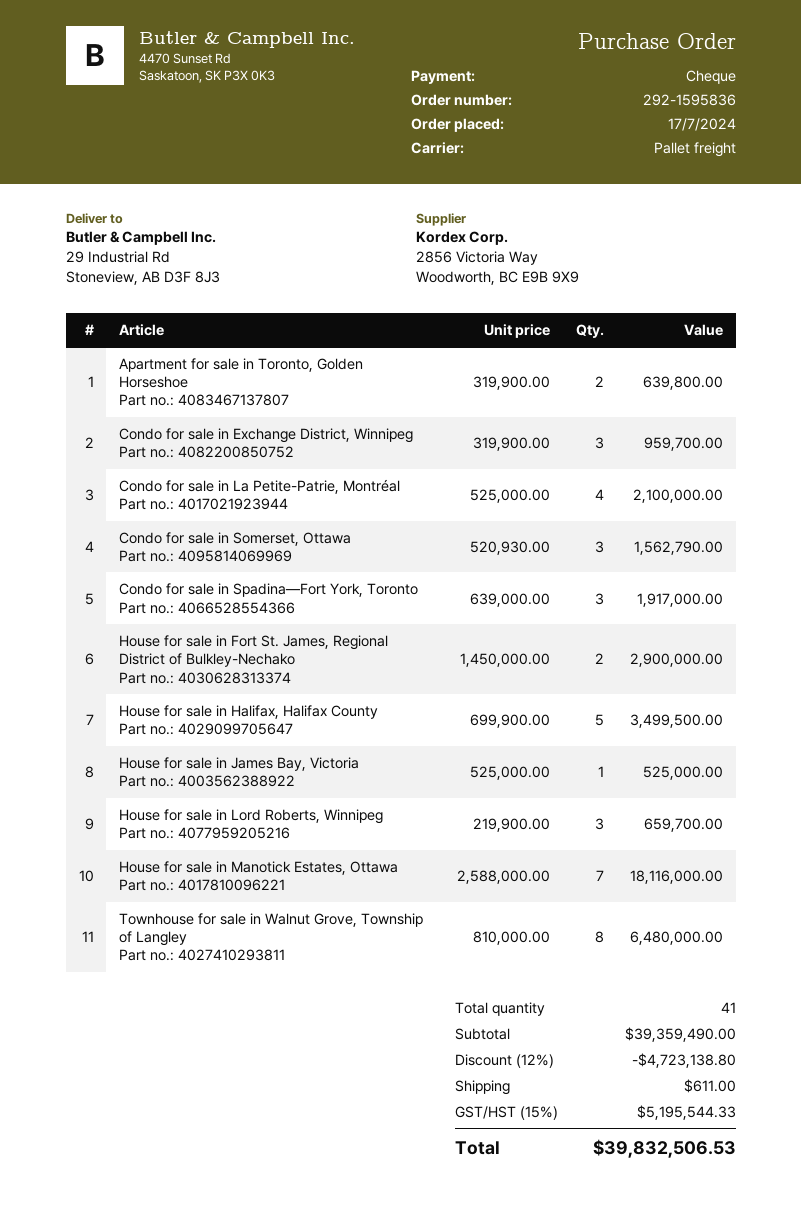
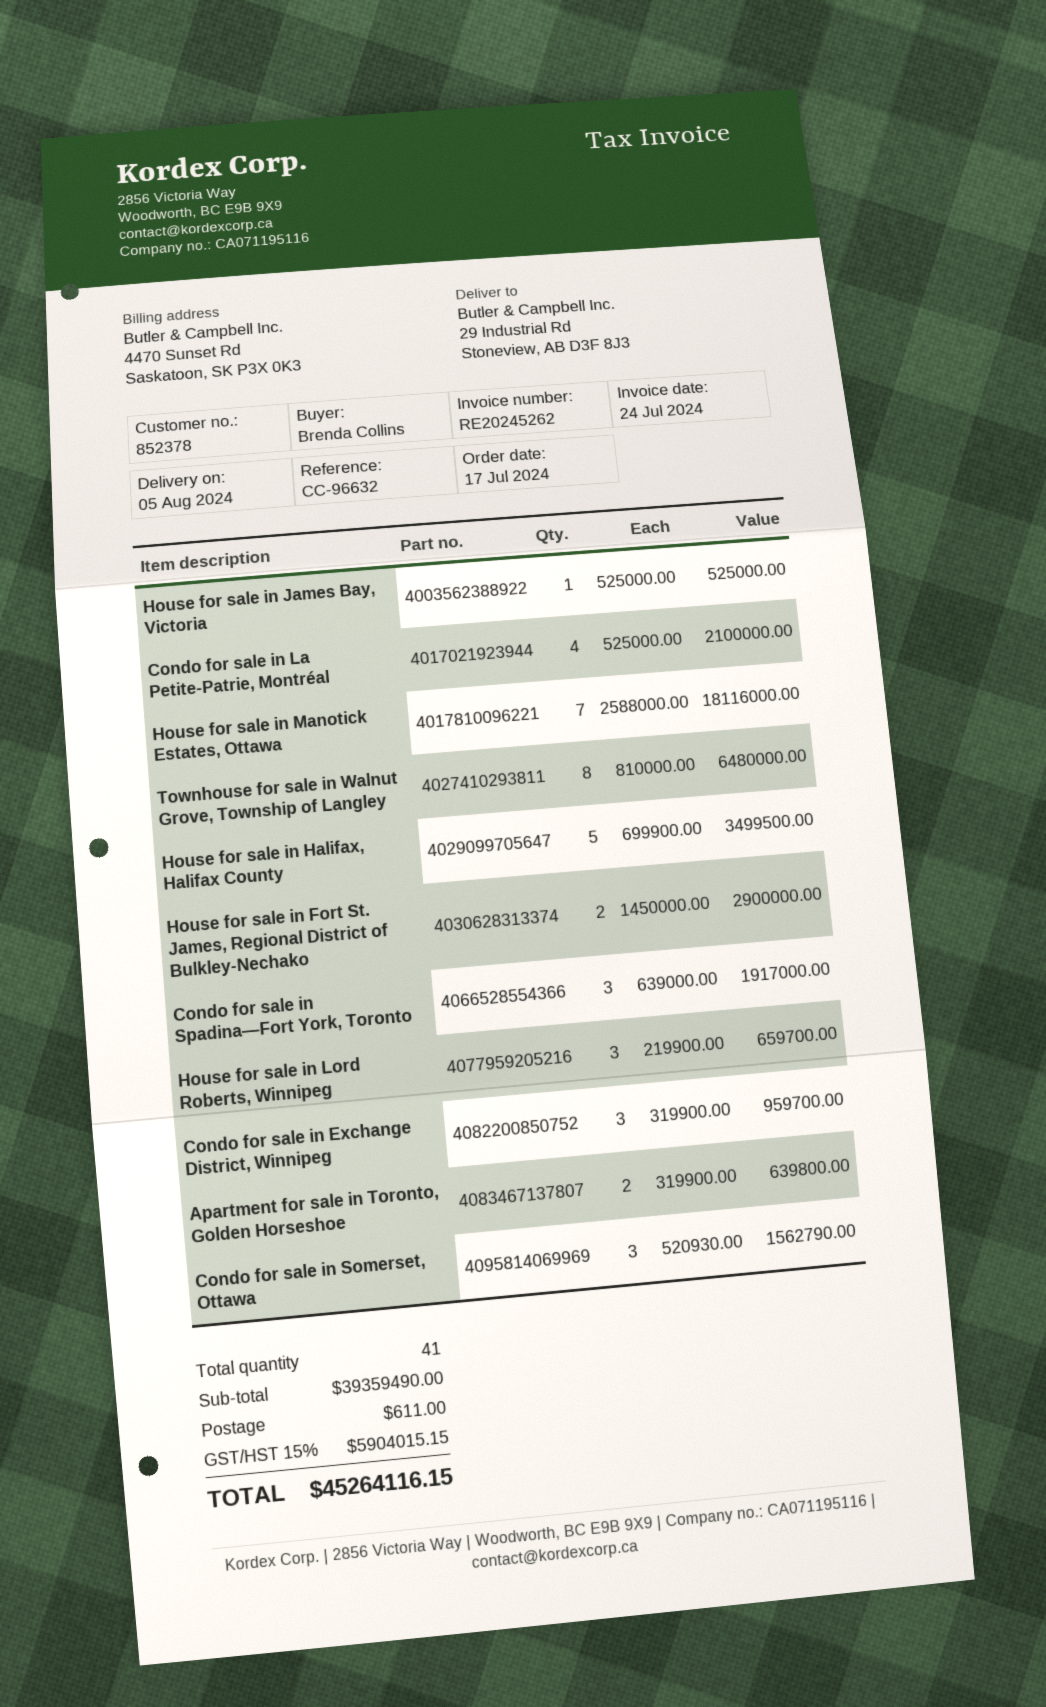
discount: 12% = 4723138.80 -> none
tax: 15% = 5195544.33 -> 15% = 5904015.15
total: 39832506.53 -> 45264116.15

